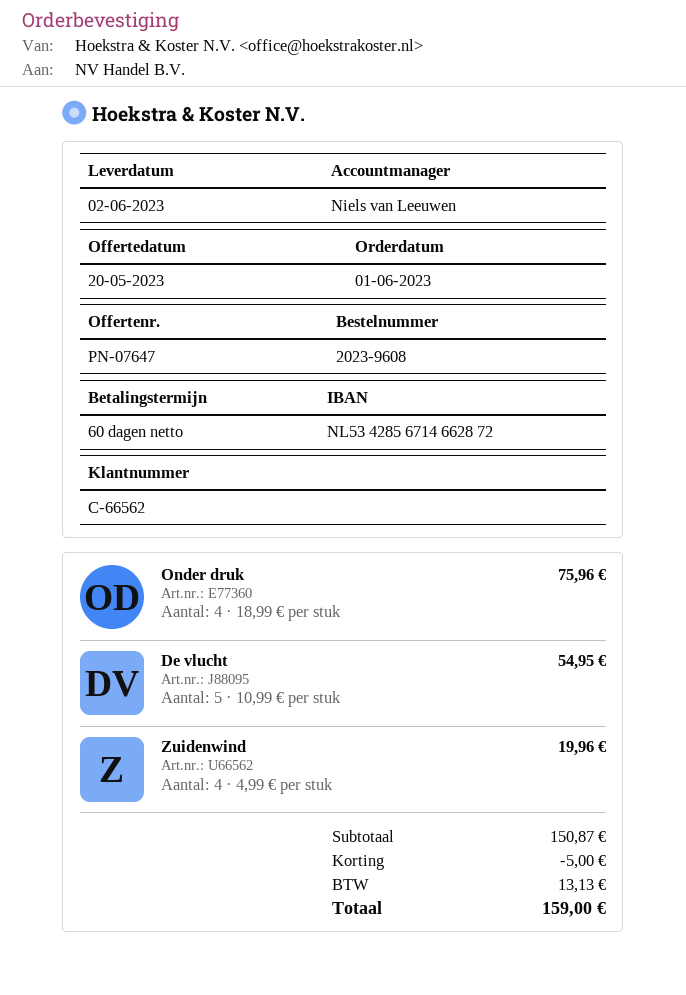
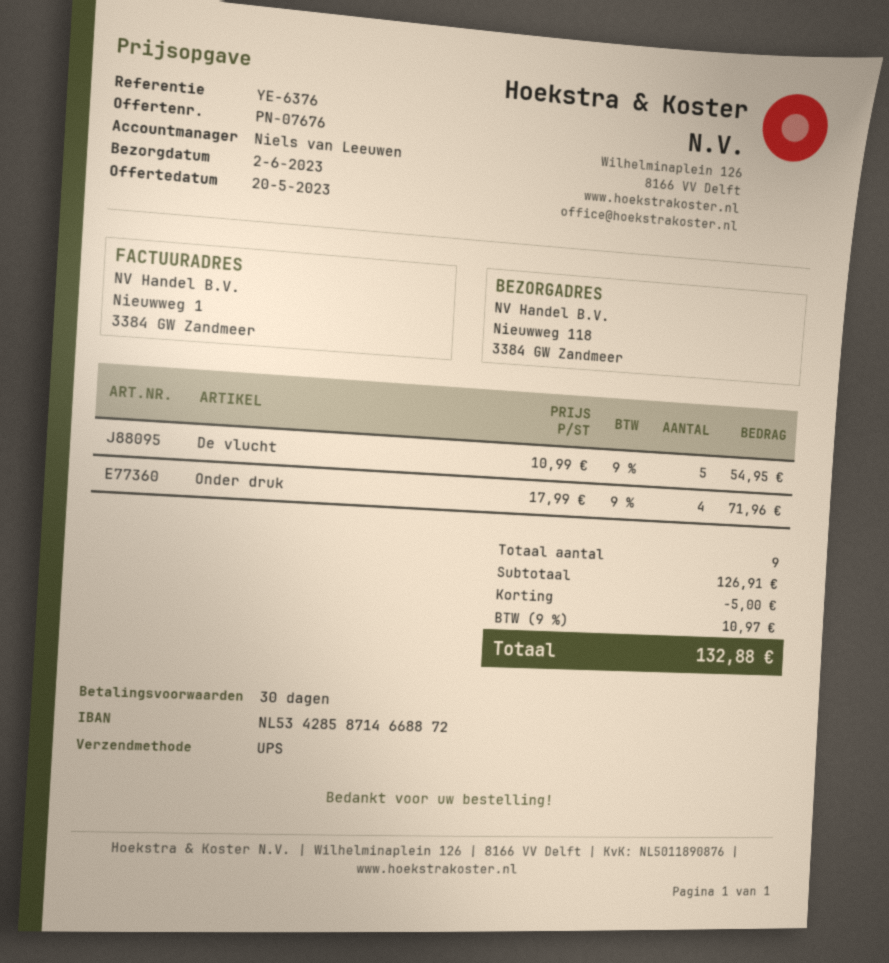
quote number: PN-07647 -> PN-07676
payment terms: 60 days -> 30 days
bank account: NL5342856714662872 -> NL5342858714668872
Onder druk: 4 x 18.99 = 75.96 -> 4 x 17.99 = 71.96
Zuidenwind: 4 x 4.99 = 19.96 -> none
subtotal: 150.87 -> 126.91
tax: 13.13 -> 10.97
total: 159.00 -> 132.88

